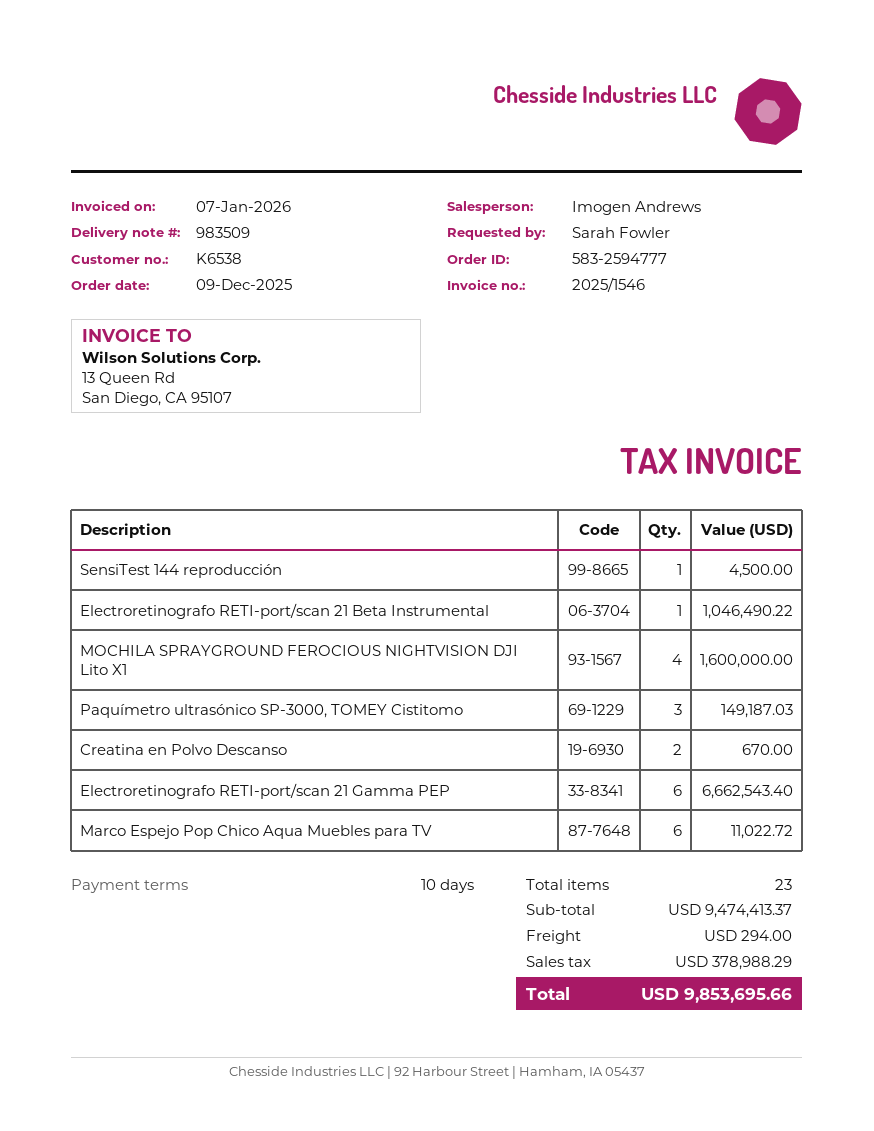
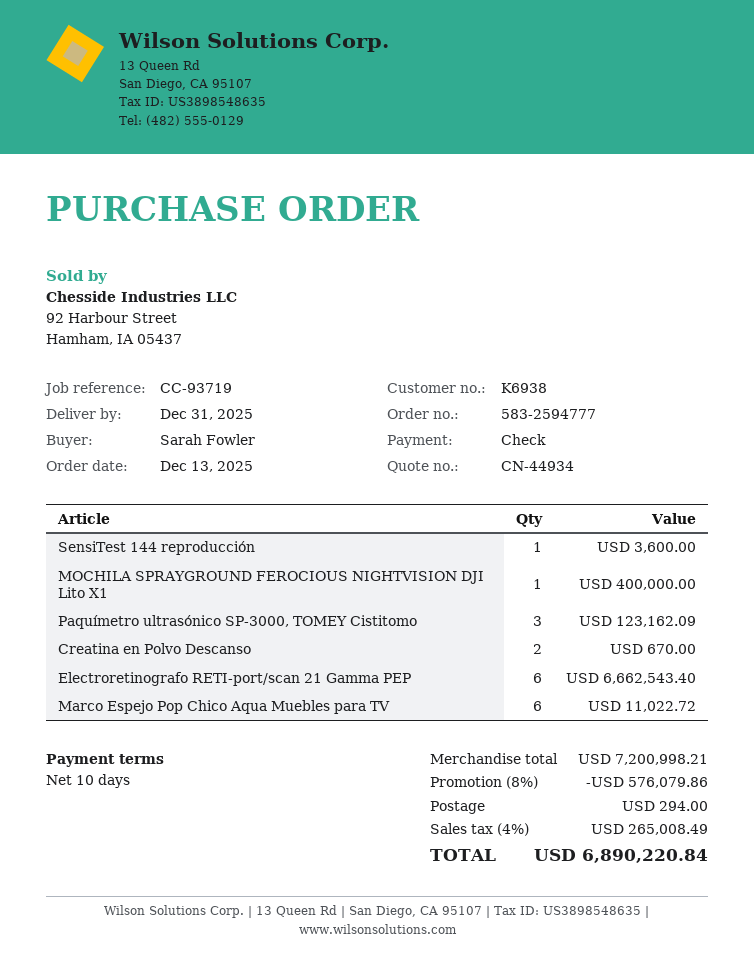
order date: 2025-12-09 -> 2025-12-13
customer number: K6538 -> K6938
SensiTest 144 reproducción: 1 for 4500.00 -> 1 for 3600.00
Electroretinografo RETI-port/scan 21 Beta Instrumental: 1 for 1046490.22 -> none
MOCHILA SPRAYGROUND FEROCIOUS NIGHTVISION DJI Lito X1: 4 for 1600000.00 -> 1 for 400000.00
Paquímetro ultrasónico SP-3000, TOMEY Cistitomo: 3 for 149187.03 -> 3 for 123162.09
subtotal: 9474413.37 -> 7200998.21
discount: none -> 8% = 576079.86
tax: 378988.29 -> 265008.49
total: 9853695.66 -> 6890220.84

